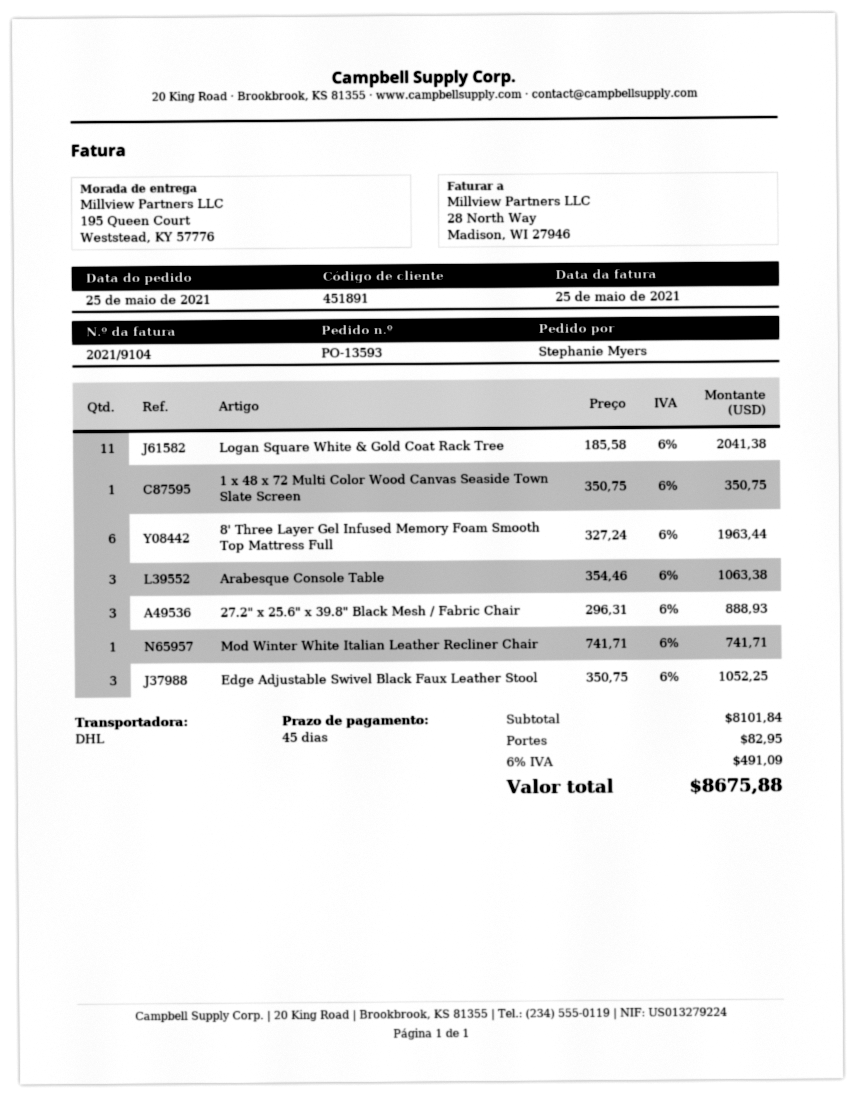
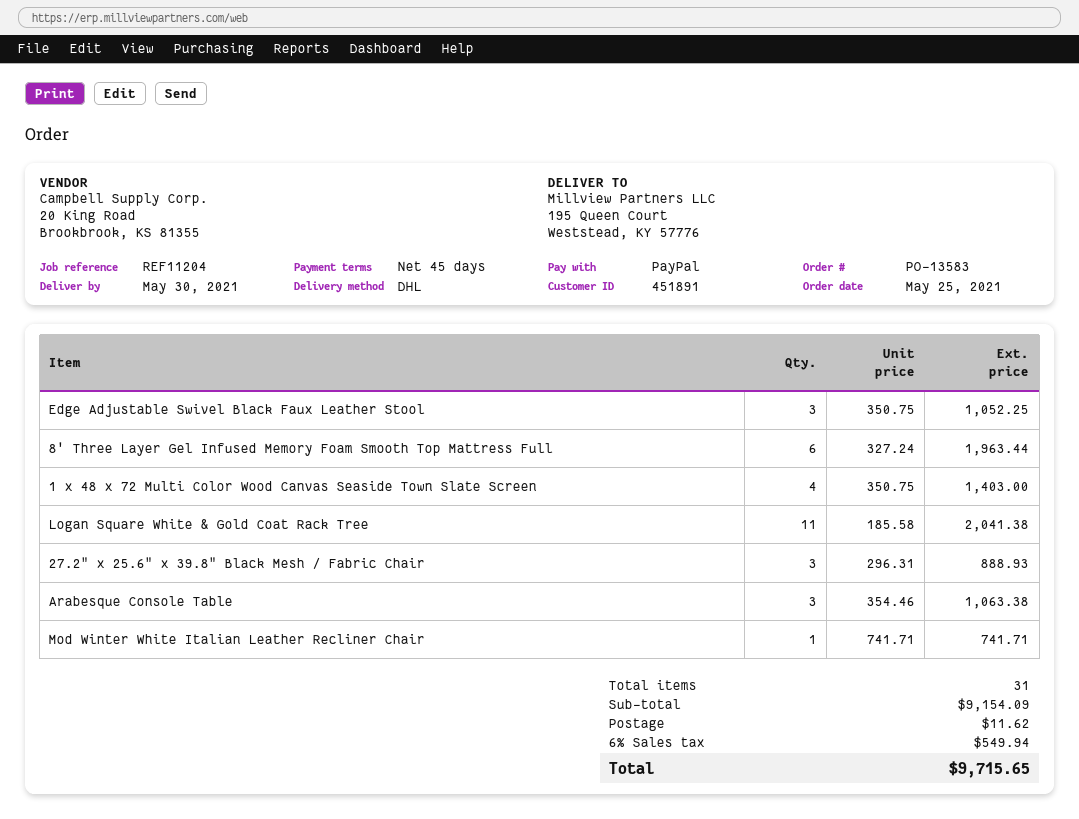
order number: PO-13593 -> PO-13583
1 x 48 x 72 Multi Color Wood Canvas Seaside Town Slate Screen: 1 x 350.75 = 350.75 -> 4 x 350.75 = 1403.00
subtotal: 8101.84 -> 9154.09
shipping: 82.95 -> 11.62
tax: 6% = 491.09 -> 6% = 549.94
total: 8675.88 -> 9715.65

